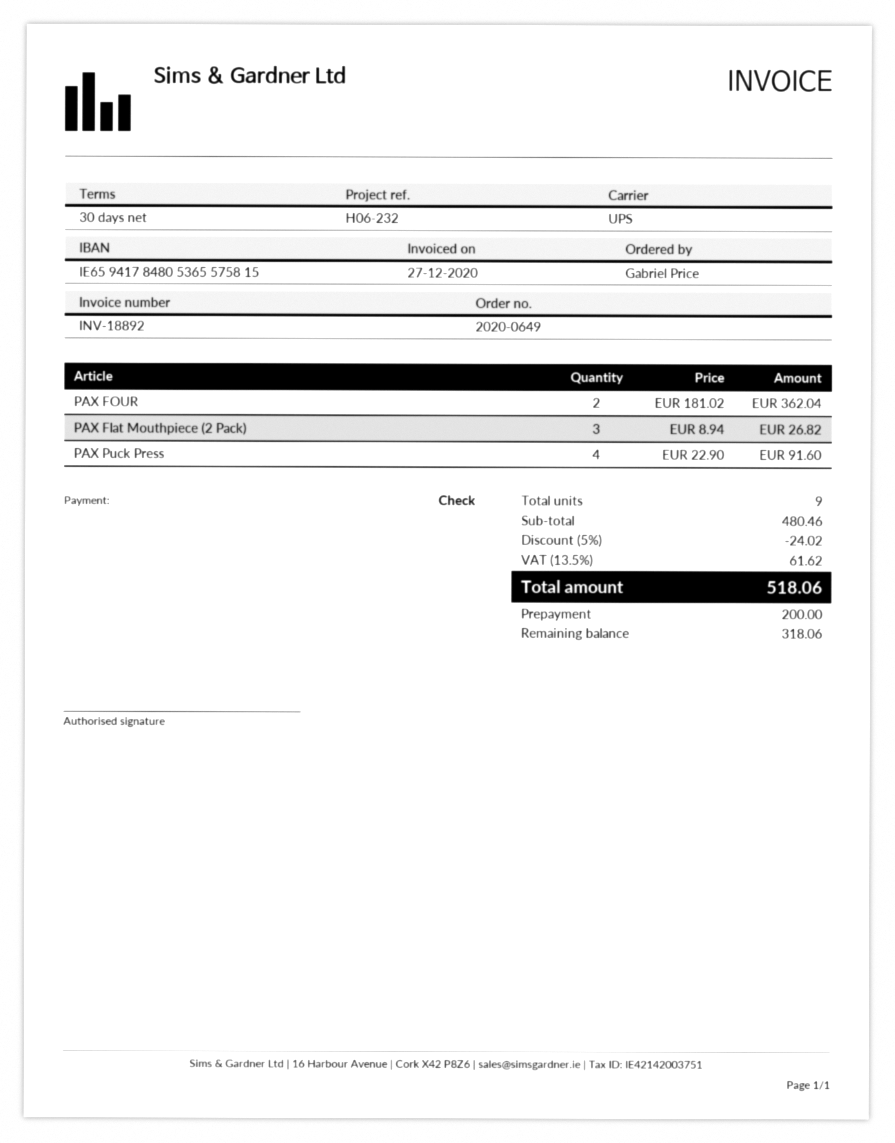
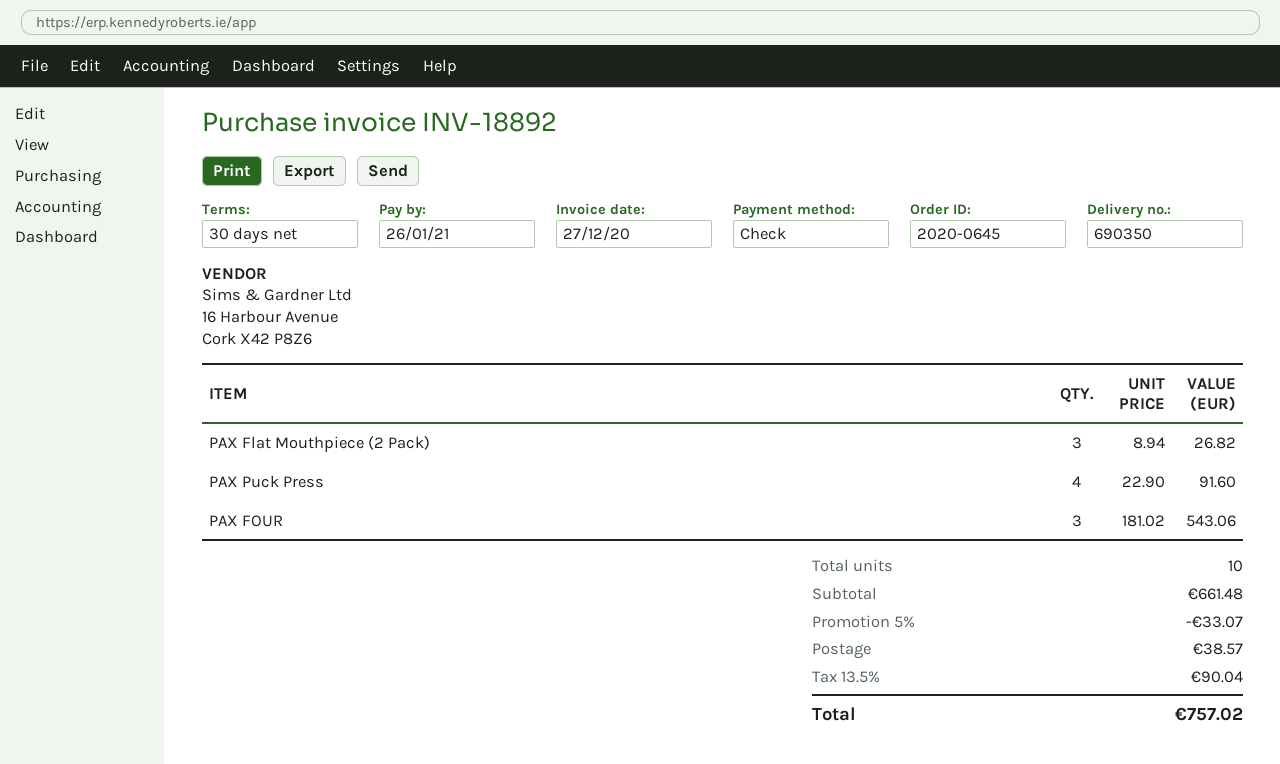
order number: 2020-0649 -> 2020-0645
PAX FOUR: 2 x 181.02 = 362.04 -> 3 x 181.02 = 543.06
total quantity: 9 -> 10
subtotal: 480.46 -> 661.48
discount: 5% = 24.02 -> 5% = 33.07
shipping: none -> 38.57
tax: 13.5% = 61.62 -> 13.5% = 90.04
total: 518.06 -> 757.02

